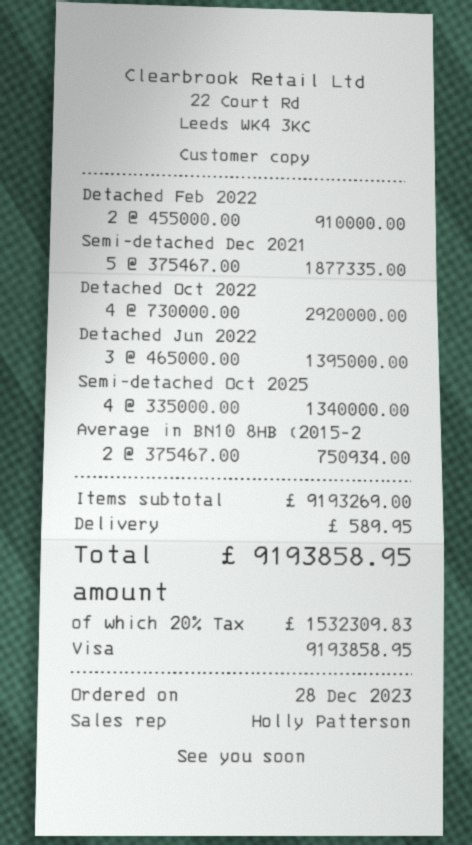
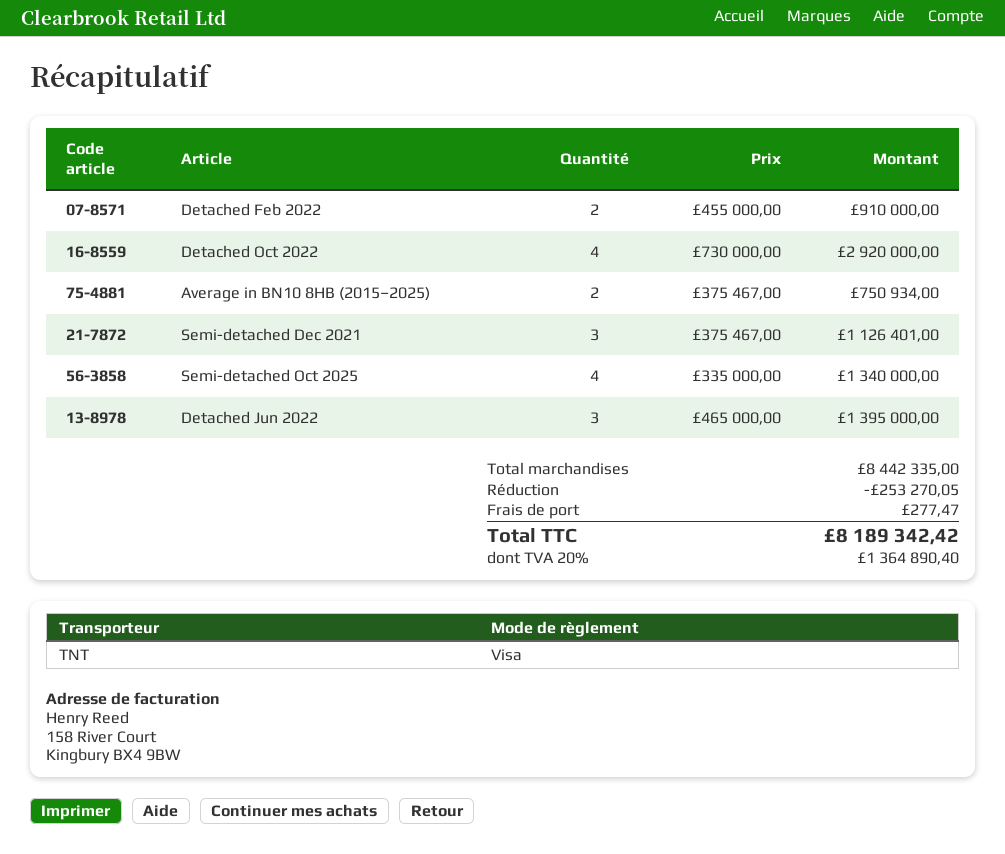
Semi-detached Dec 2021: 5 x 375467.00 = 1877335.00 -> 3 x 375467.00 = 1126401.00
subtotal: 9193269.00 -> 8442335.00
discount: none -> 253270.05
shipping: 589.95 -> 277.47
tax: 20% = 1532309.83 -> 20% = 1364890.40
total: 9193858.95 -> 8189342.42

